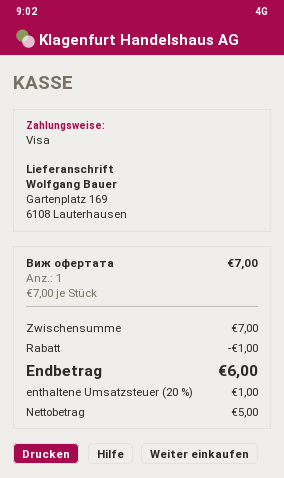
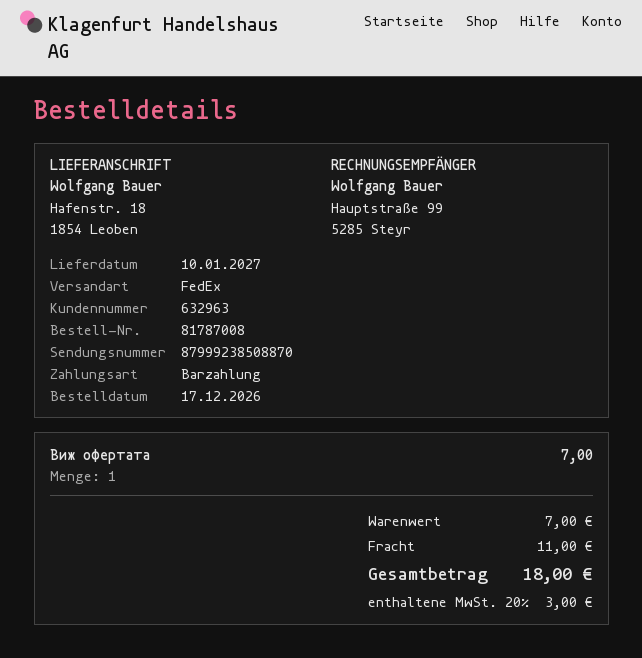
payment method: Visa -> cash
ship to: Gartenplatz 169, 6108 Lauterhausen -> Hafenstr. 18, 1854 Leoben
discount: 1.00 -> none
shipping: none -> 11.00
tax: 20% = 1.00 -> 20% = 3.00
total: 6.00 -> 18.00

